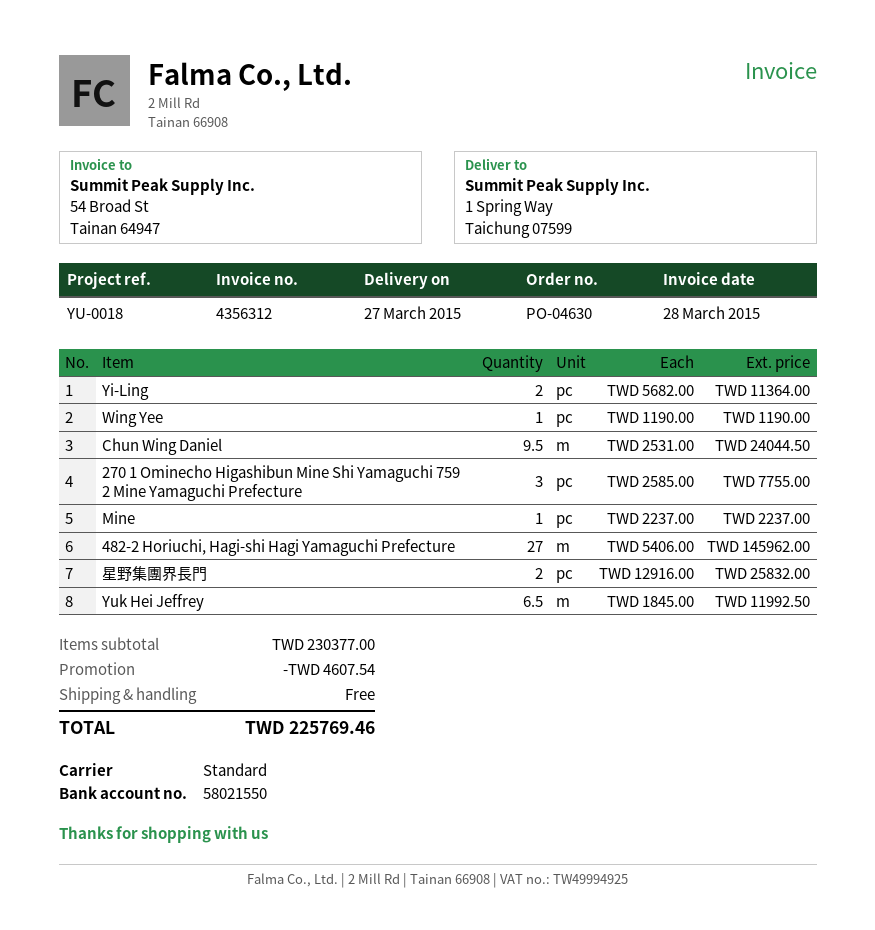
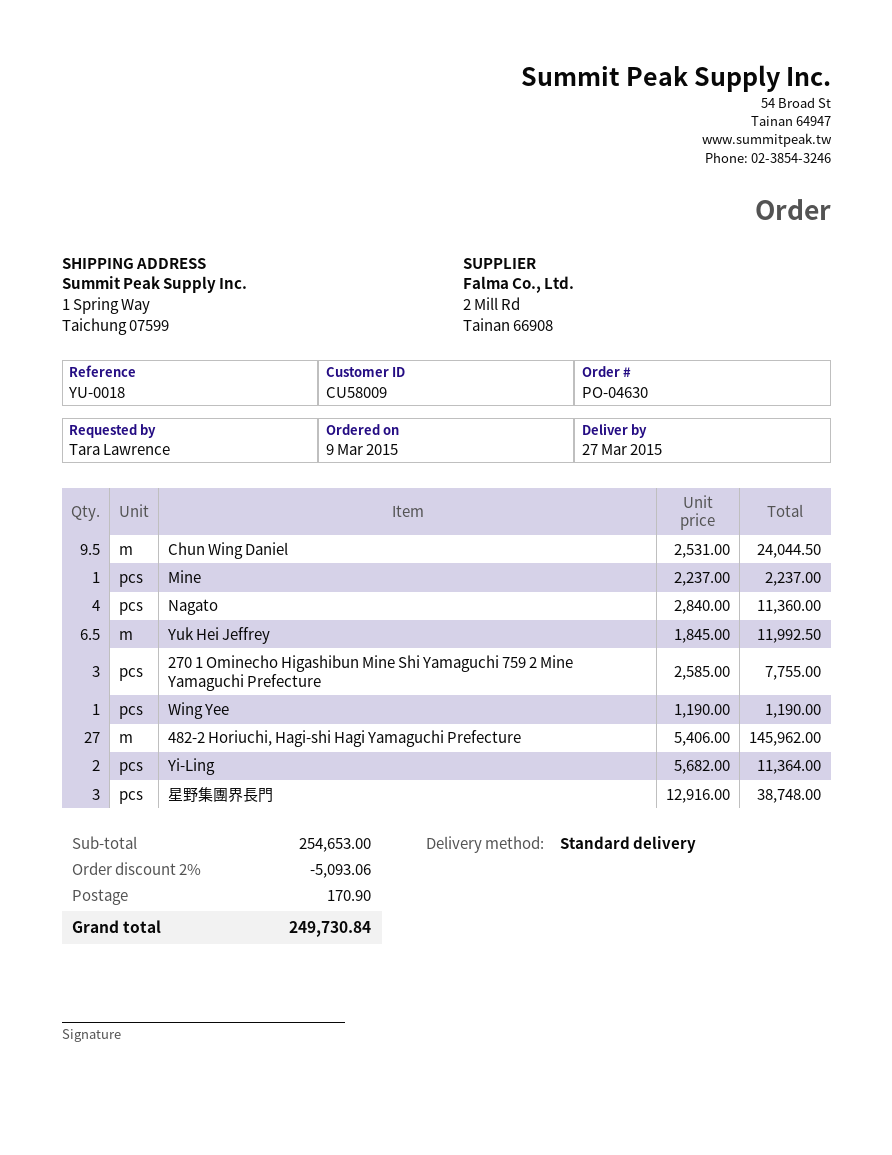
星野集團界長門: 2 x 12916.00 = 25832.00 -> 3 x 12916.00 = 38748.00
Nagato: none -> 4 x 2840.00 = 11360.00
subtotal: 230377.00 -> 254653.00
discount: 4607.54 -> 5093.06
shipping: 0.00 -> 170.90
total: 225769.46 -> 249730.84

